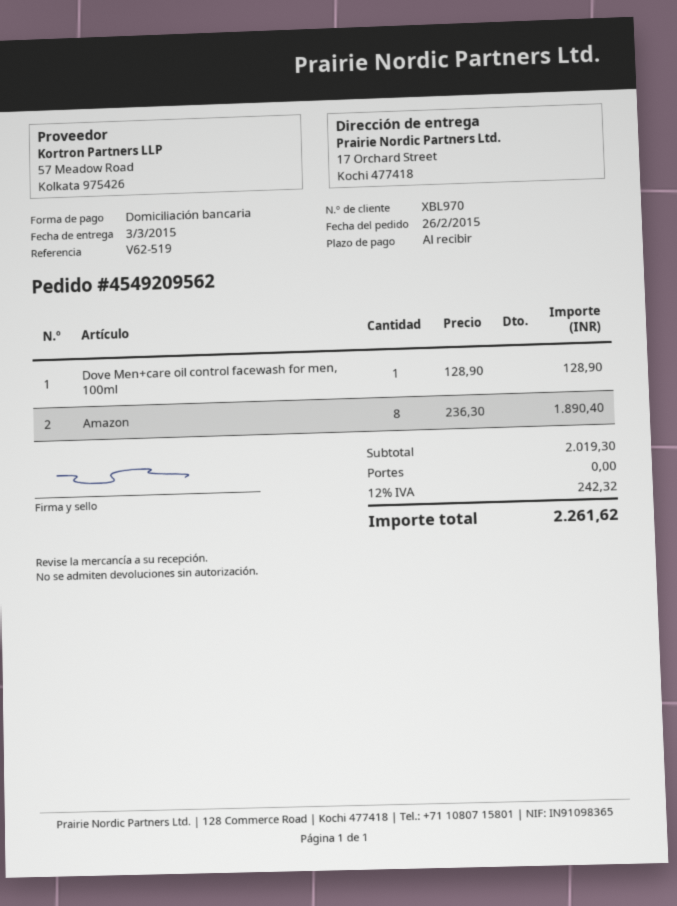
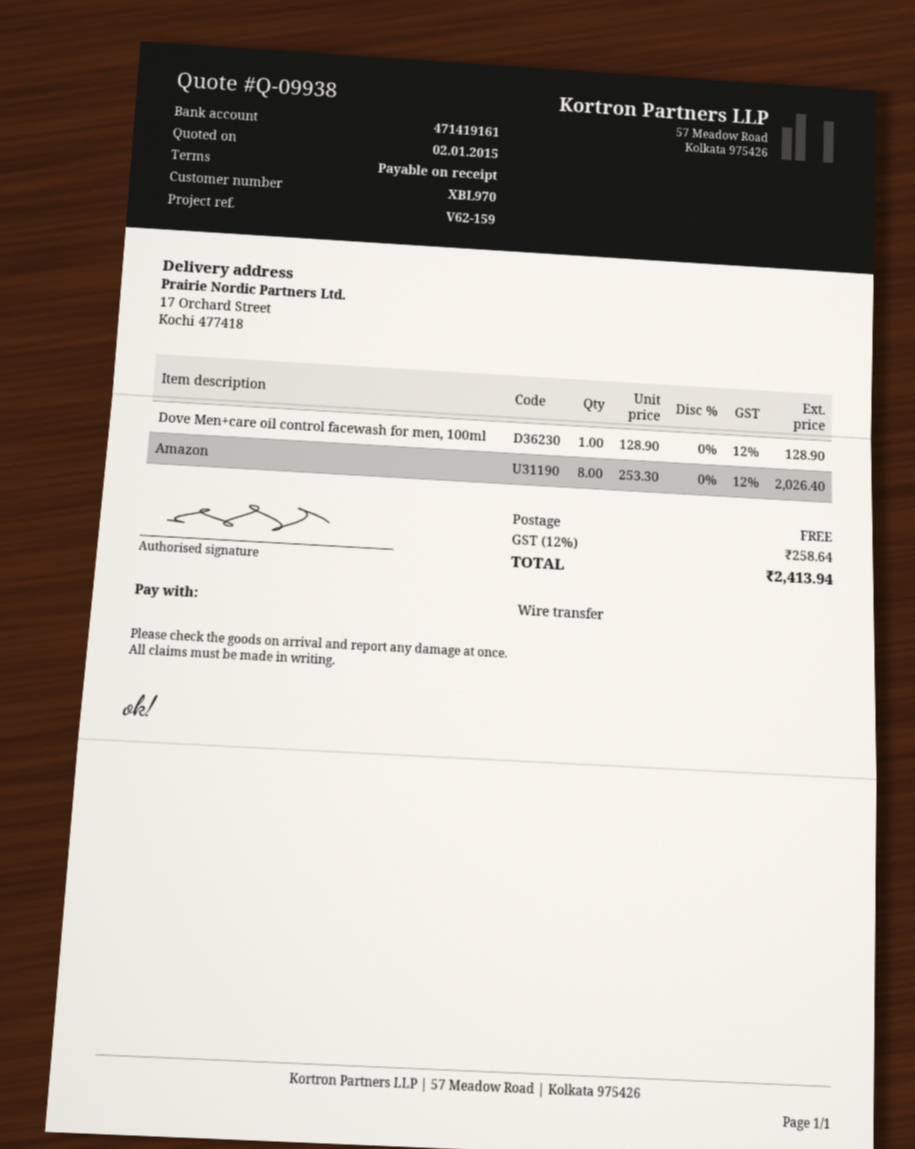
reference: V62-519 -> V62-159
payment method: direct debit -> bank transfer
Amazon: 8 x 236.30 = 1890.40 -> 8 x 253.30 = 2026.40
tax: 12% = 242.32 -> 12% = 258.64
total: 2261.62 -> 2413.94

